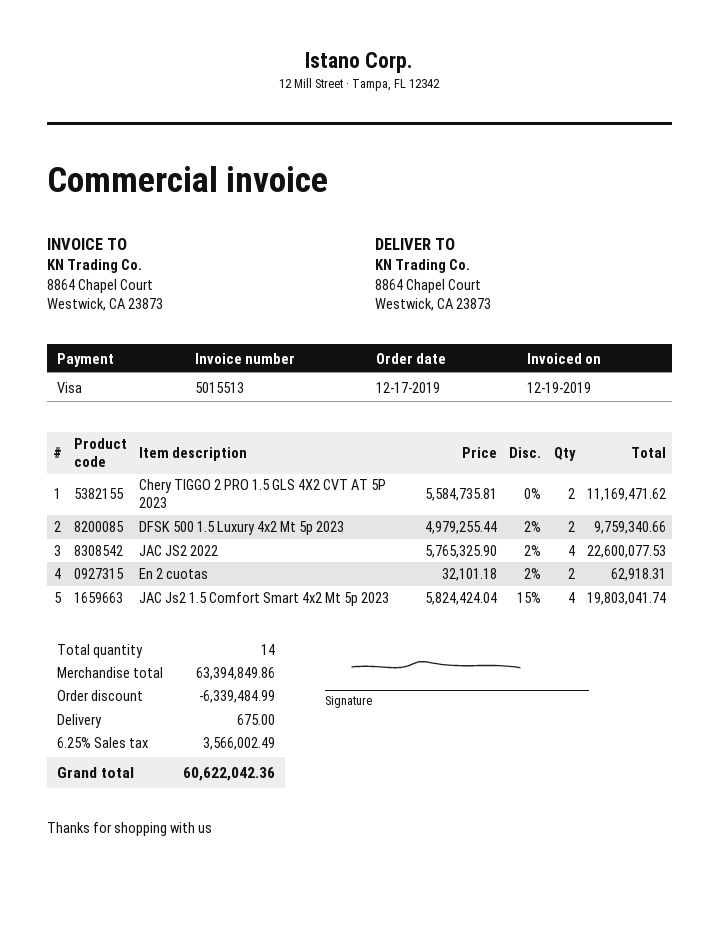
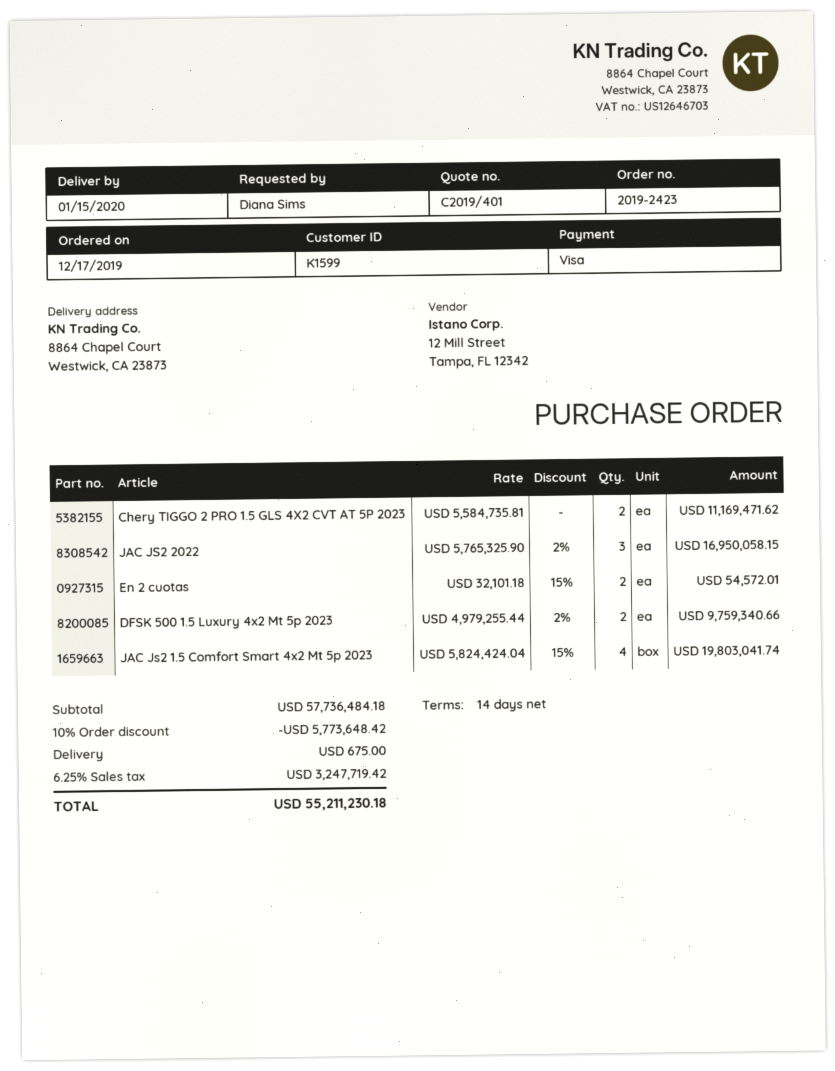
JAC JS2 2022: 4 x 5765325.90 - 2% = 22600077.53 -> 3 x 5765325.90 - 2% = 16950058.15
En 2 cuotas: 2 x 32101.18 - 2% = 62918.31 -> 2 x 32101.18 - 15% = 54572.01
subtotal: 63394849.86 -> 57736484.18
discount: 6339484.99 -> 5773648.42
tax: 6.25% = 3566002.49 -> 6.25% = 3247719.42
total: 60622042.36 -> 55211230.18

